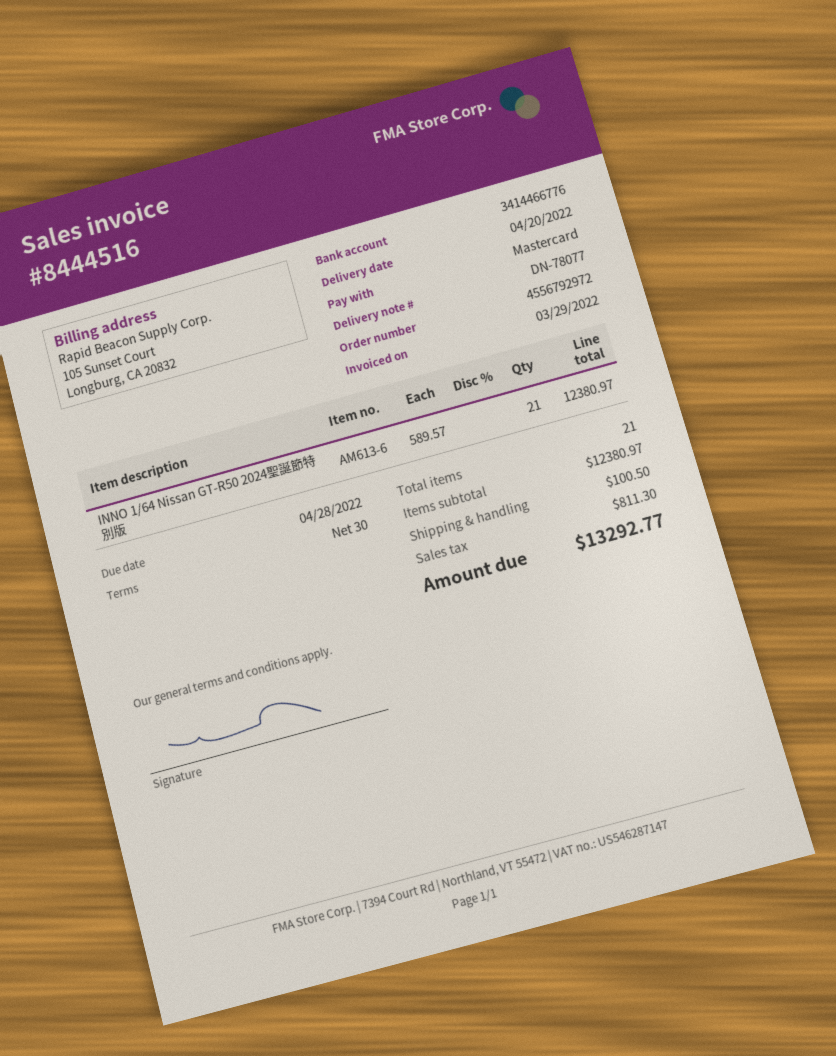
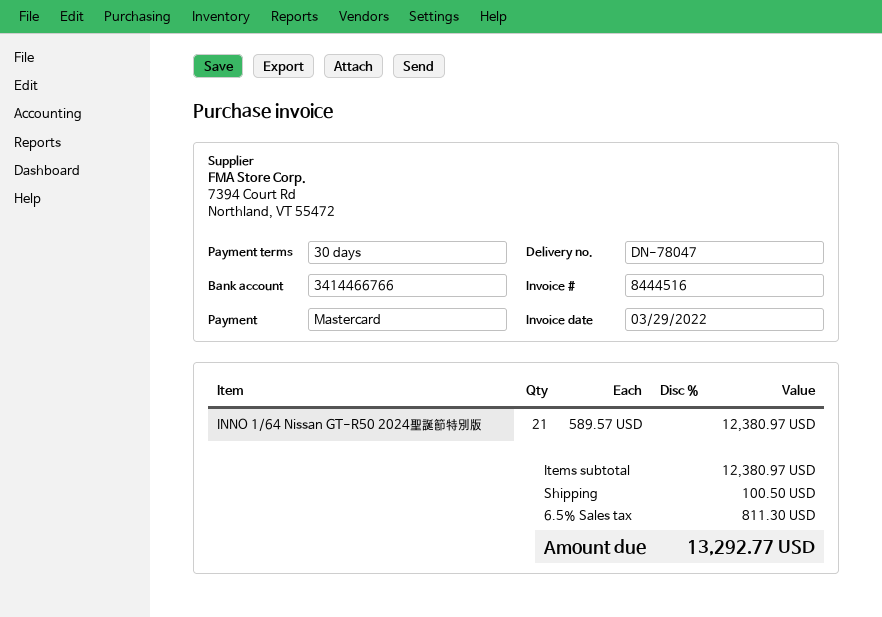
delivery note number: DN-78077 -> DN-78047
bank account: 3414466776 -> 3414466766

